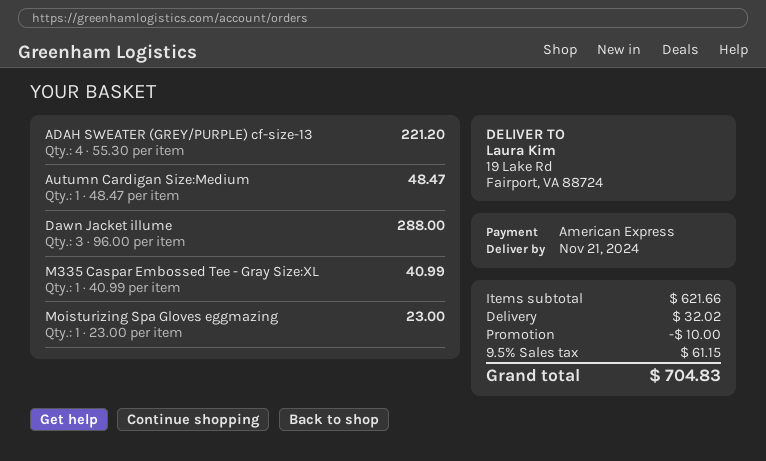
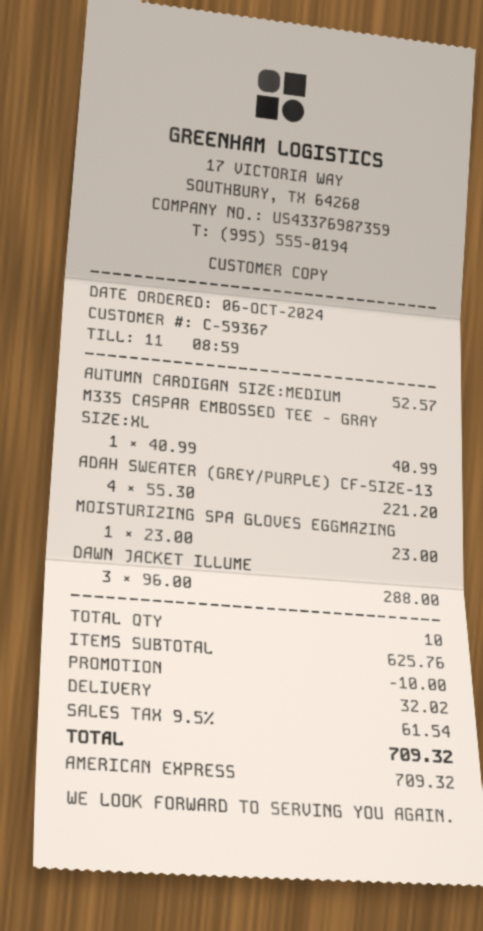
Autumn Cardigan Size:Medium: 1 x 48.47 = 48.47 -> 1 x 52.57 = 52.57
subtotal: 621.66 -> 625.76
tax: 9.5% = 61.15 -> 9.5% = 61.54
total: 704.83 -> 709.32

